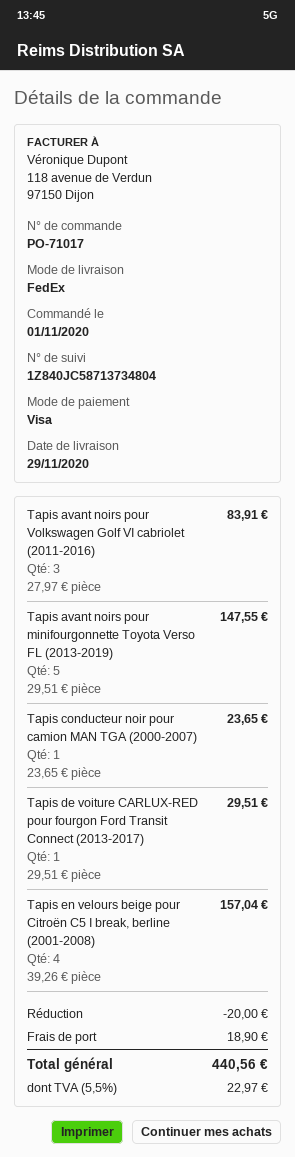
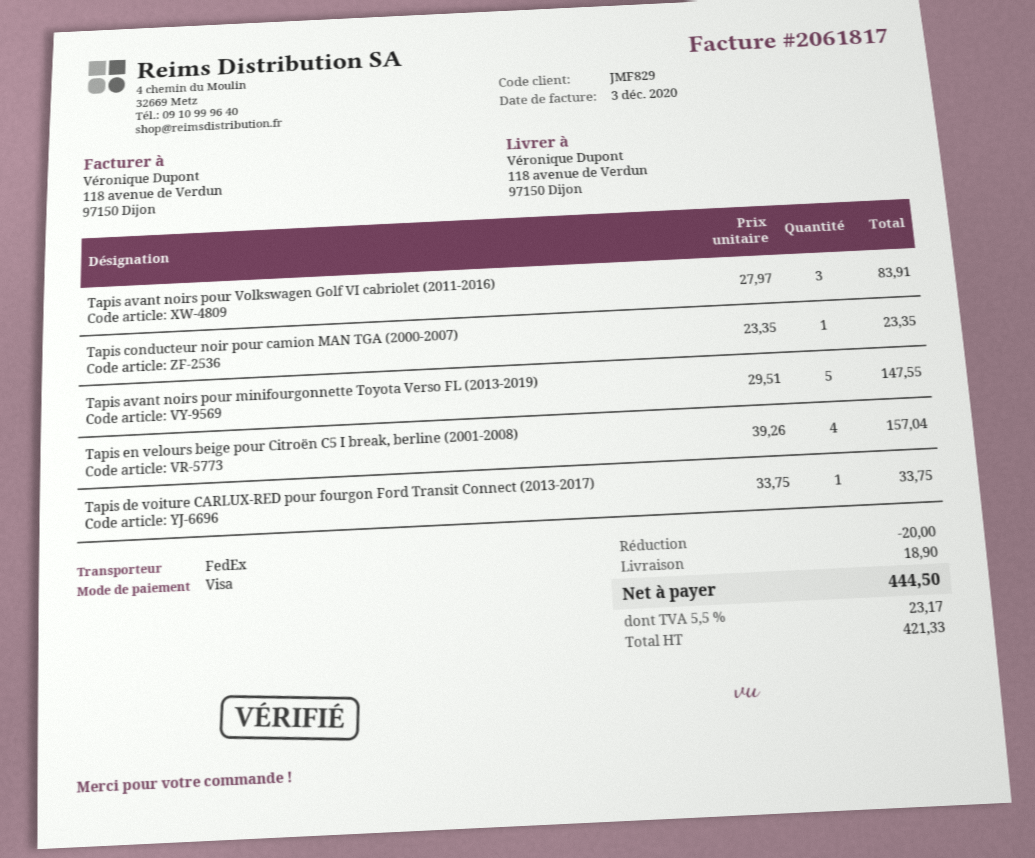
Tapis conducteur noir pour camion MAN TGA (2000-2007): 1 x 23.65 = 23.65 -> 1 x 23.35 = 23.35
Tapis de voiture CARLUX-RED pour fourgon Ford Transit Connect (2013-2017): 1 x 29.51 = 29.51 -> 1 x 33.75 = 33.75
tax: 5.5% = 22.97 -> 5.5% = 23.17
total: 440.56 -> 444.50

